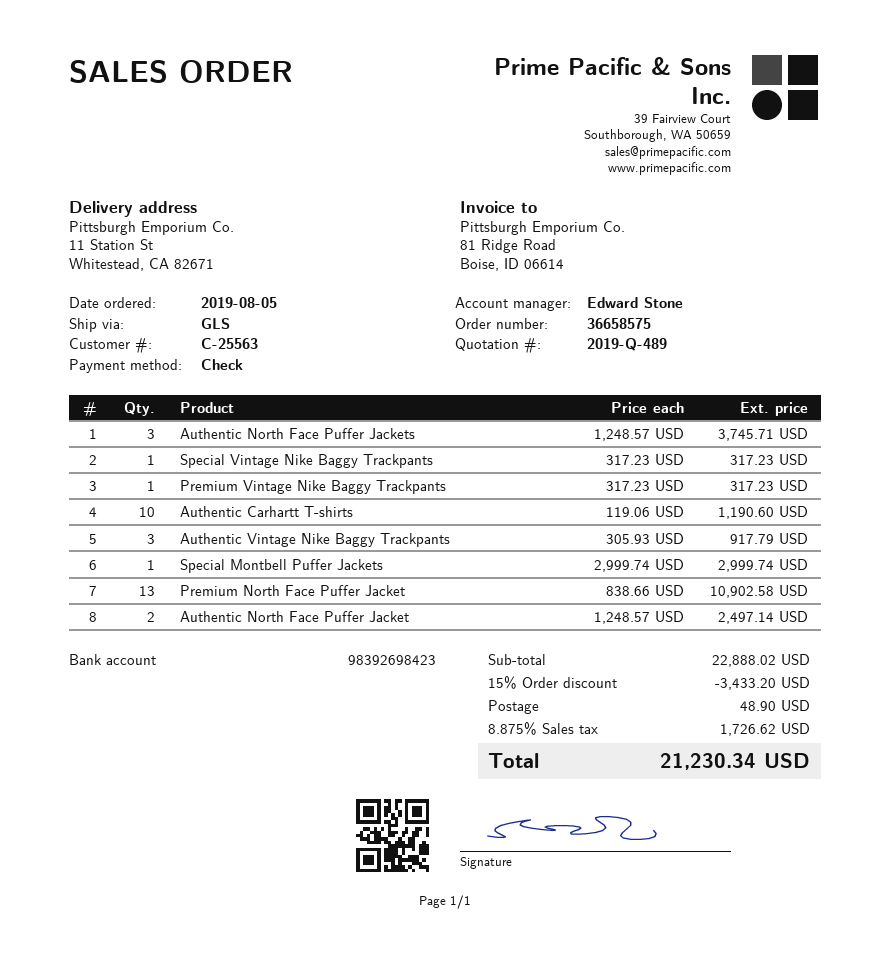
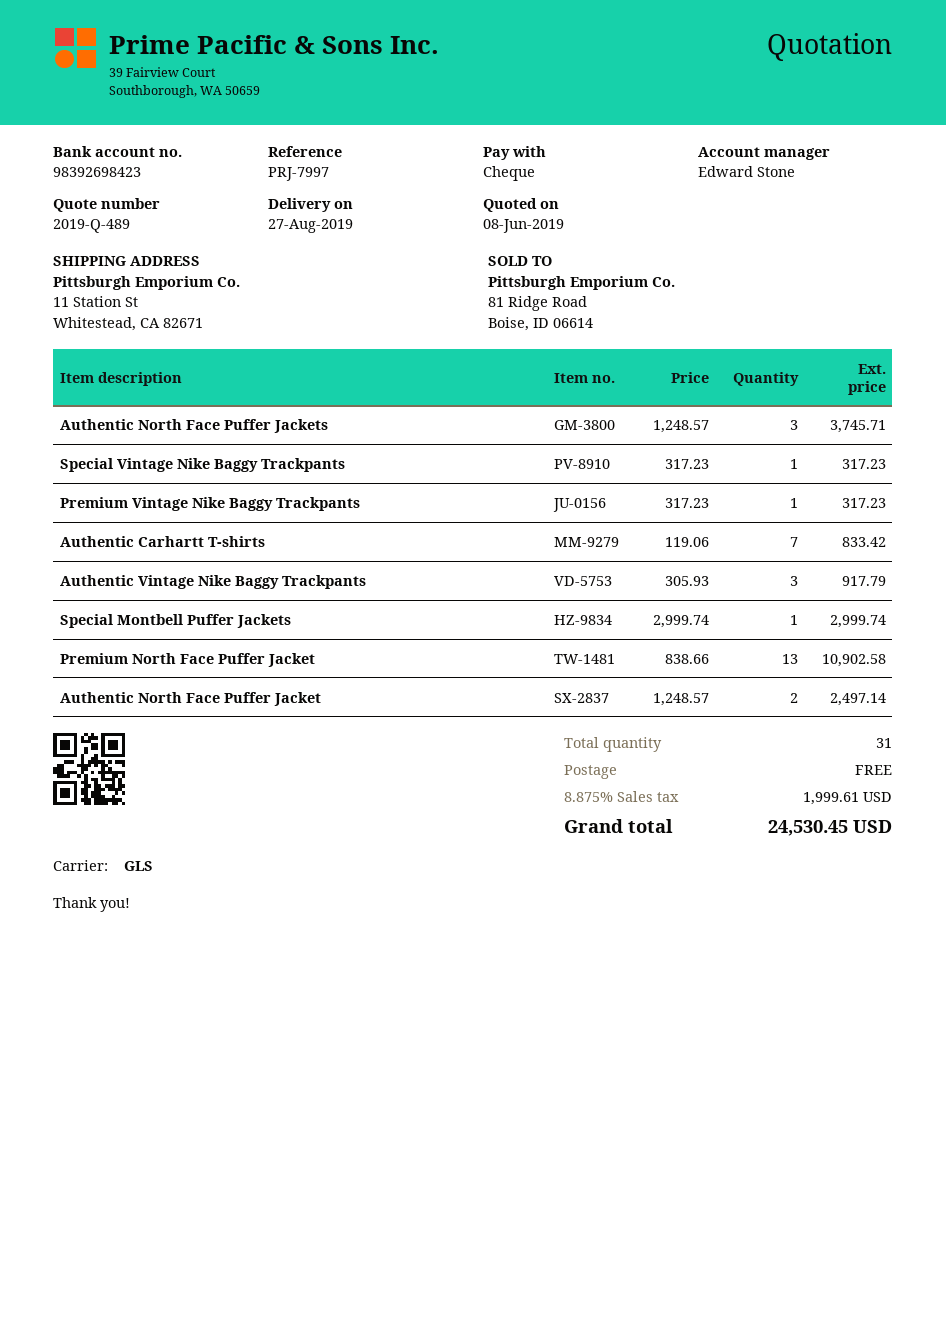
Authentic Carhartt T-shirts: 10 x 119.06 = 1190.60 -> 7 x 119.06 = 833.42
discount: 15% = 3433.20 -> none
shipping: 48.90 -> 0.00
tax: 8.875% = 1726.62 -> 8.875% = 1999.61
total: 21230.34 -> 24530.45

